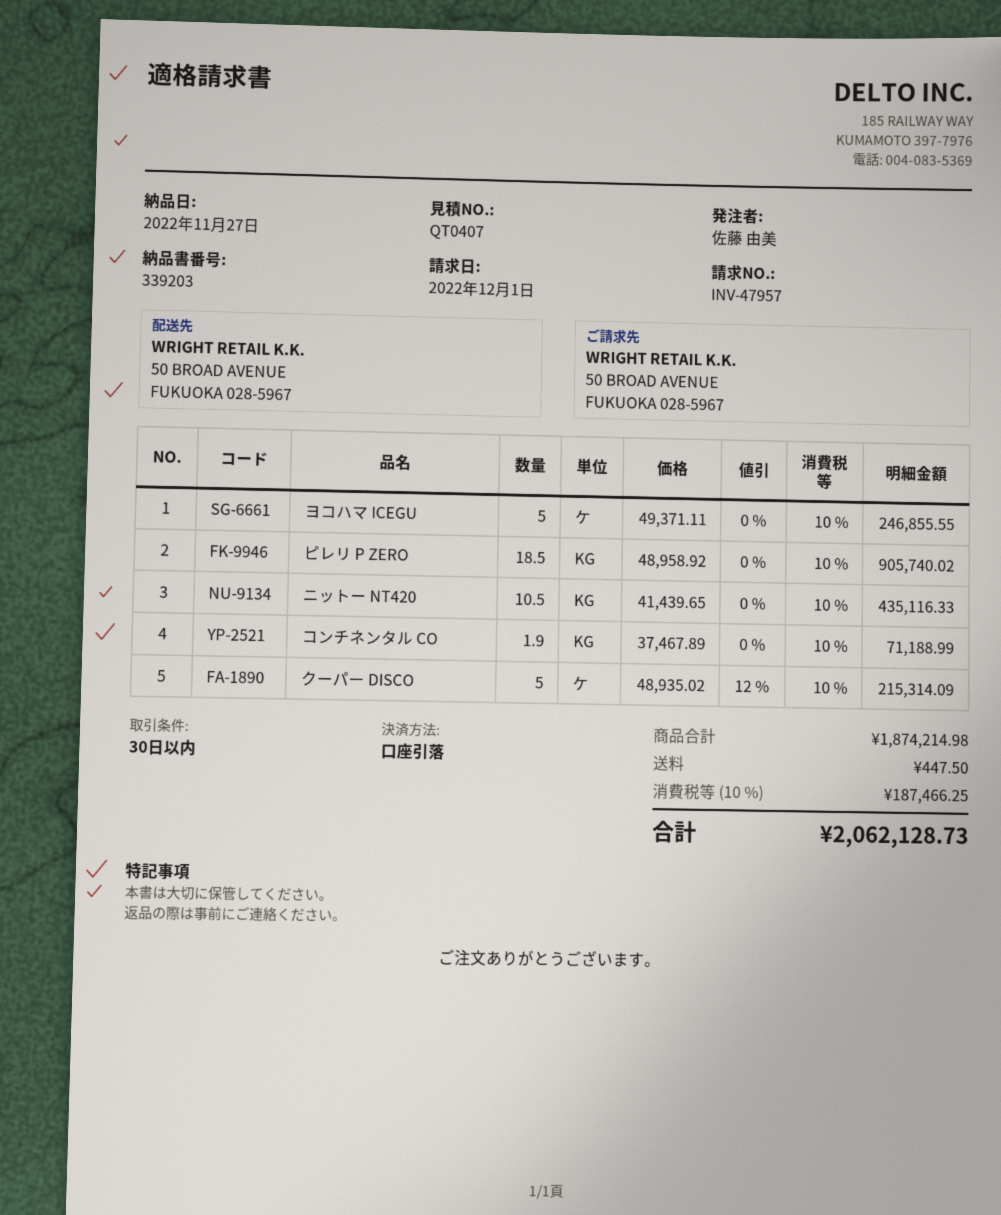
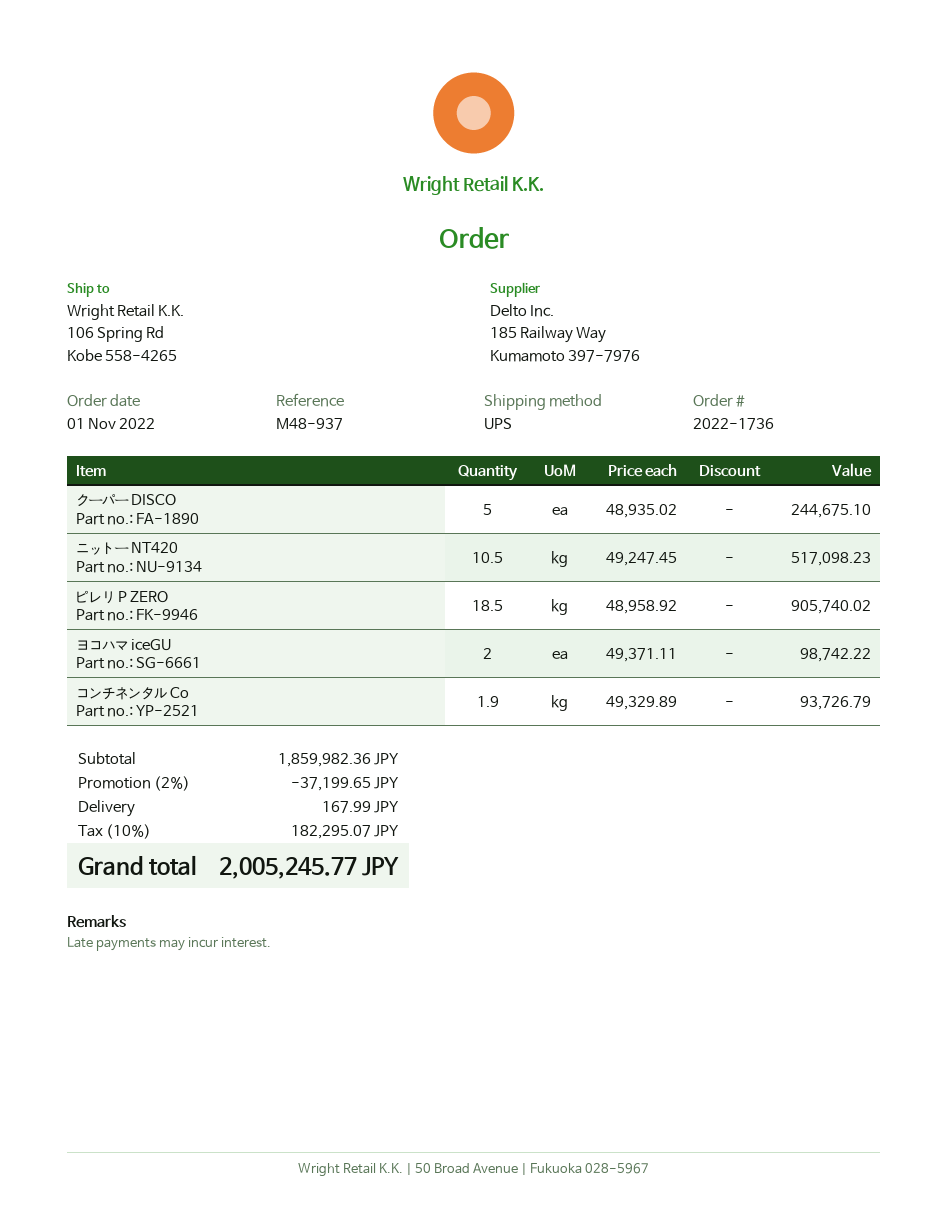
ship to: 50 BROAD AVENUE, FUKUOKA 028-5967 -> 106 Spring Rd, Kobe 558-4265
ヨコハマ ICEGU: 5 x 49371.11 = 246855.55 -> 2 x 49371.11 = 98742.22
ニットー NT420: 10.5 x 41439.65 = 435116.33 -> 10.5 x 49247.45 = 517098.23
コンチネンタル CO: 1.9 x 37467.89 = 71188.99 -> 1.9 x 49329.89 = 93726.79
クーパー DISCO: 5 x 48935.02 - 12% = 215314.09 -> 5 x 48935.02 = 244675.10
subtotal: 1874214.98 -> 1859982.36
discount: none -> 2% = 37199.65
shipping: 447.50 -> 167.99
tax: 10% = 187466.25 -> 10% = 182295.07
total: 2062128.73 -> 2005245.77

